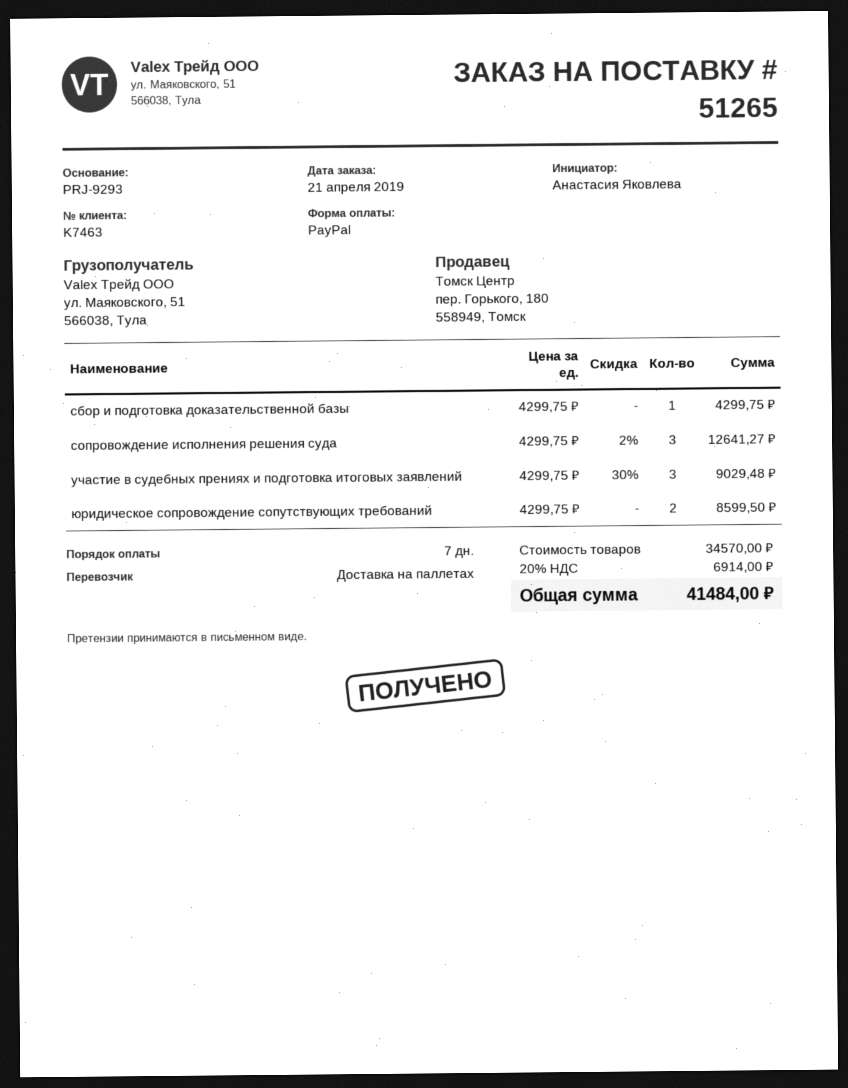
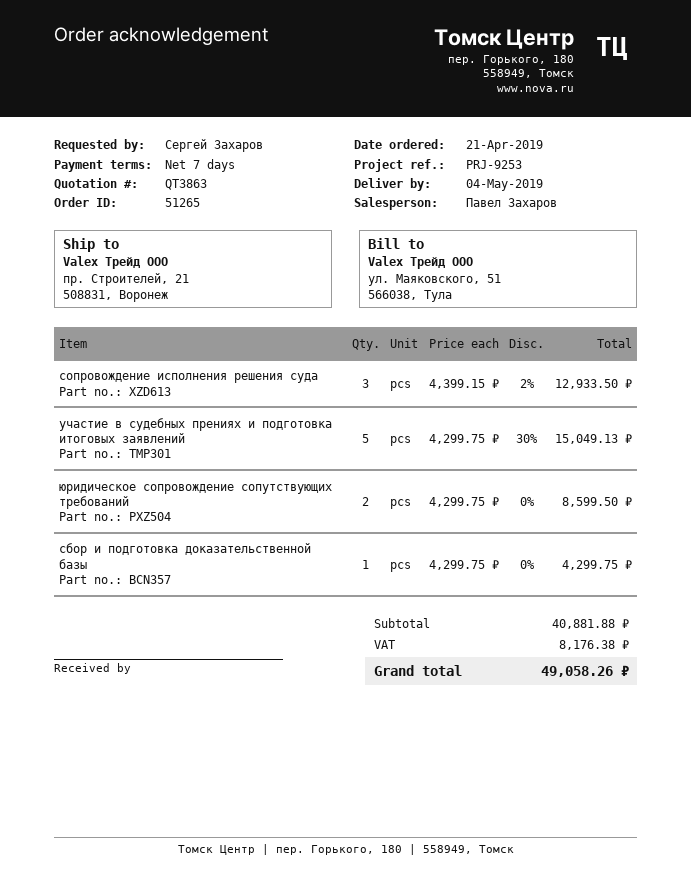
reference: PRJ-9293 -> PRJ-9253
ordered by: Анастасия Яковлева -> Сергей Захаров
ship to: ул. Маяковского, 51, 566038, Тула -> пр. Строителей, 21, 508831, Воронеж
сопровождение исполнения решения суда: 3 x 4299.75 - 2% = 12641.27 -> 3 x 4399.15 - 2% = 12933.50
участие в судебных прениях и подготовка итоговых заявлений: 3 x 4299.75 - 30% = 9029.48 -> 5 x 4299.75 - 30% = 15049.13
subtotal: 34570.00 -> 40881.88
tax: 6914.00 -> 8176.38
total: 41484.00 -> 49058.26

